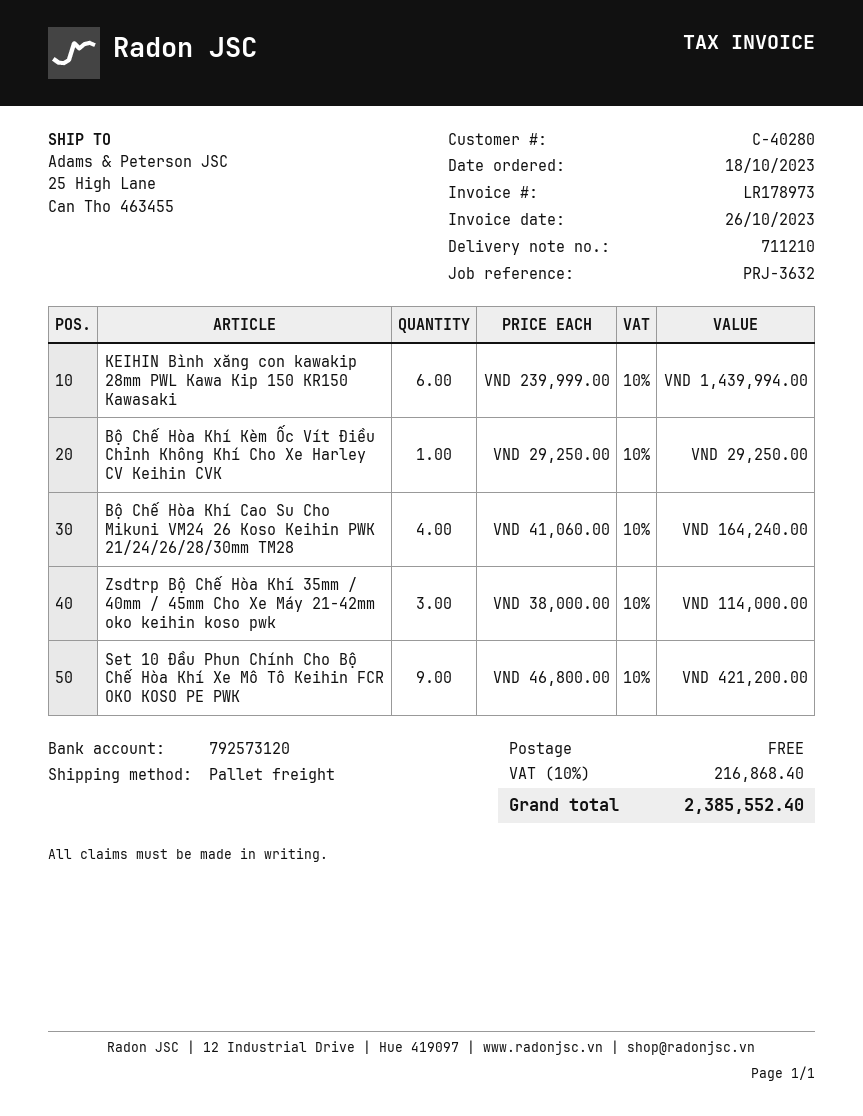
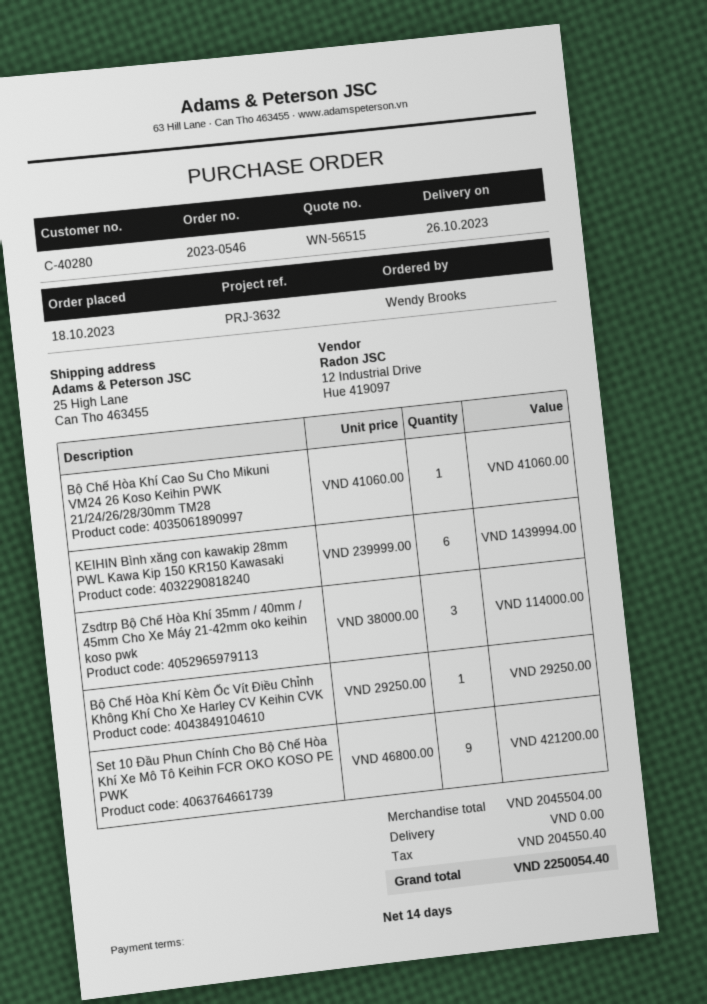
Bộ Chế Hòa Khí Cao Su Cho Mikuni VM24 26 Koso Keihin PWK 21/24/26/28/30mm TM28: 4 x 41060.00 = 164240.00 -> 1 x 41060.00 = 41060.00
tax: 216868.40 -> 204550.40
total: 2385552.40 -> 2250054.40

